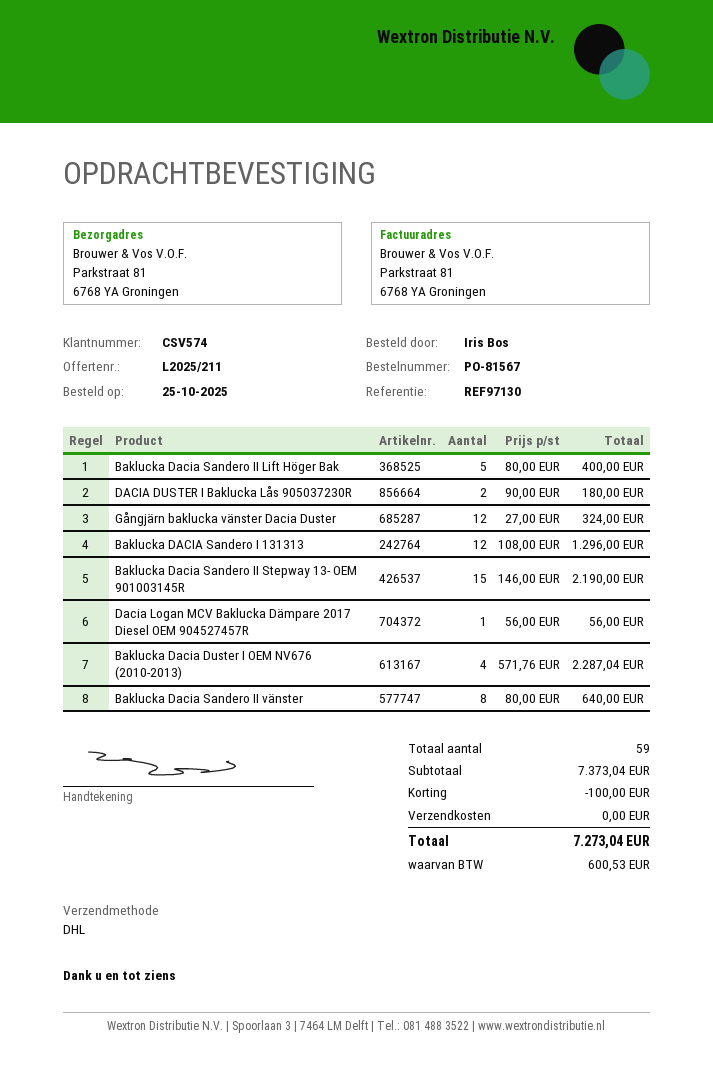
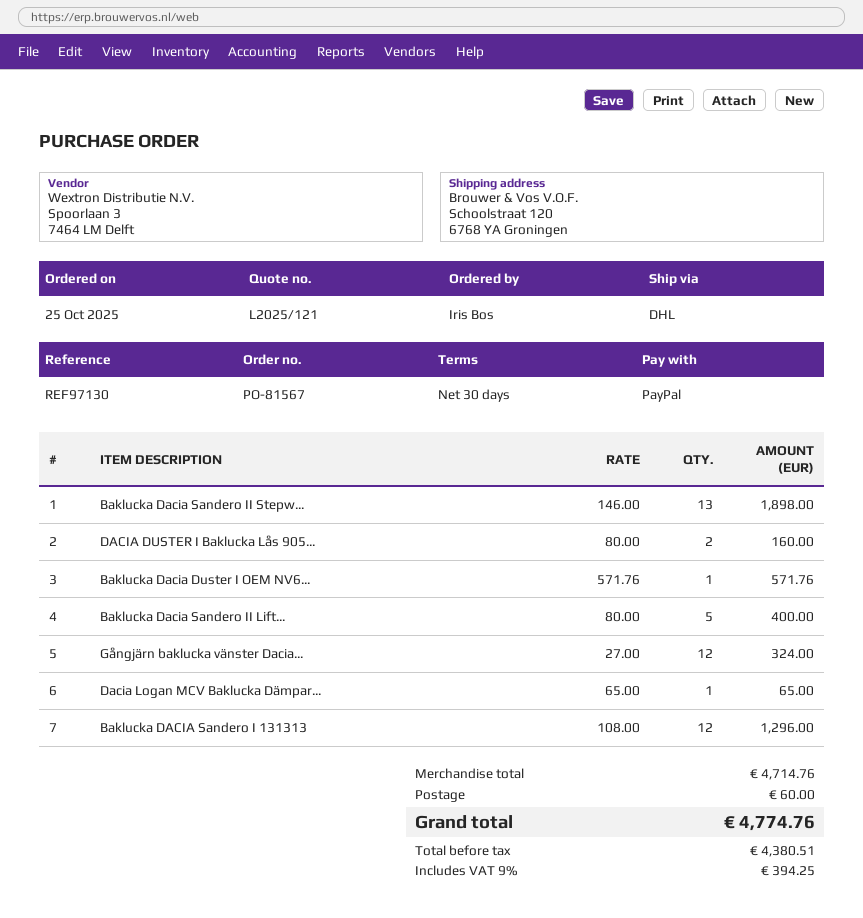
quote number: L2025/211 -> L2025/121
ship to: Parkstraat 81, 6768 YA Groningen -> Schoolstraat 120, 6768 YA Groningen
DACIA DUSTER I Baklucka Lås 905037230R: 2 x 90.00 = 180.00 -> 2 x 80.00 = 160.00
Baklucka Dacia Sandero II Stepway 13- OEM 901003145R: 15 x 146.00 = 2190.00 -> 13 x 146.00 = 1898.00
Dacia Logan MCV Baklucka Dämpare 2017 Diesel OEM 904527457R: 1 x 56.00 = 56.00 -> 1 x 65.00 = 65.00
Baklucka Dacia Duster I OEM NV676 (2010-2013): 4 x 571.76 = 2287.04 -> 1 x 571.76 = 571.76
Baklucka Dacia Sandero II vänster: 8 x 80.00 = 640.00 -> none
subtotal: 7373.04 -> 4714.76
discount: 100.00 -> none
shipping: 0.00 -> 60.00
tax: 600.53 -> 394.25
total: 7273.04 -> 4774.76

